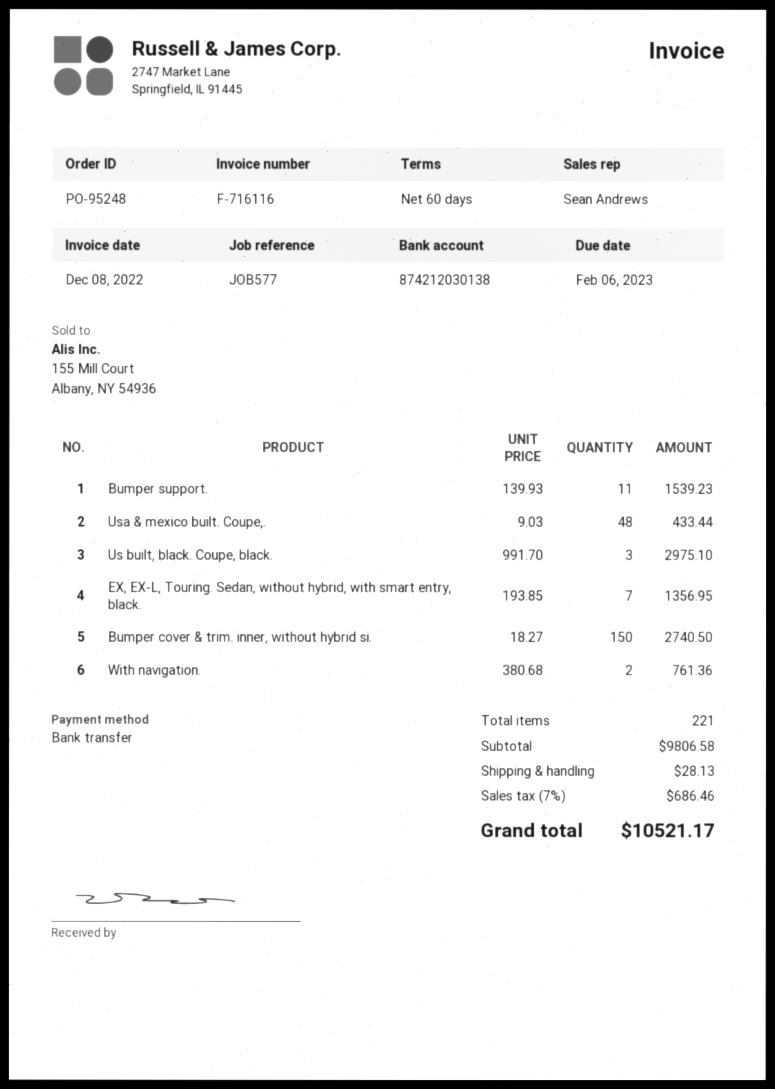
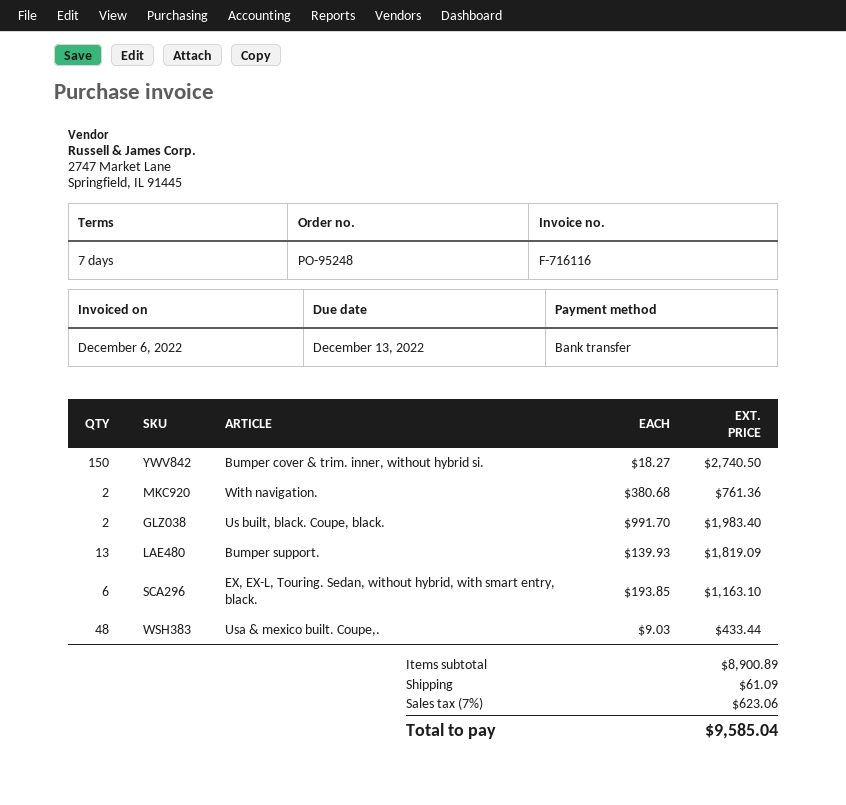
invoice date: 2022-12-08 -> 2022-12-06
payment terms: 60 days -> 7 days
due date: 2023-02-06 -> 2022-12-13
Bumper support.: 11 x 139.93 = 1539.23 -> 13 x 139.93 = 1819.09
Us built, black. Coupe, black.: 3 x 991.70 = 2975.10 -> 2 x 991.70 = 1983.40
EX, EX-L, Touring. Sedan, without hybrid, with smart entry, black.: 7 x 193.85 = 1356.95 -> 6 x 193.85 = 1163.10
subtotal: 9806.58 -> 8900.89
shipping: 28.13 -> 61.09
tax: 7% = 686.46 -> 7% = 623.06
total: 10521.17 -> 9585.04

